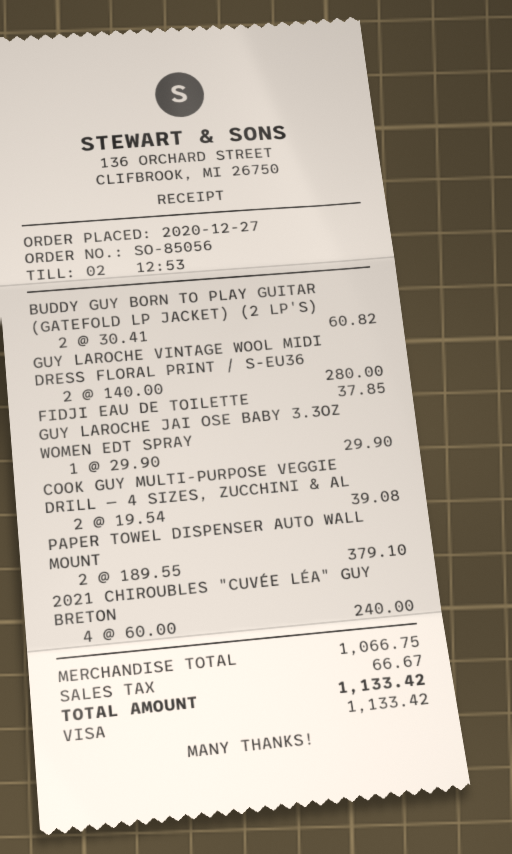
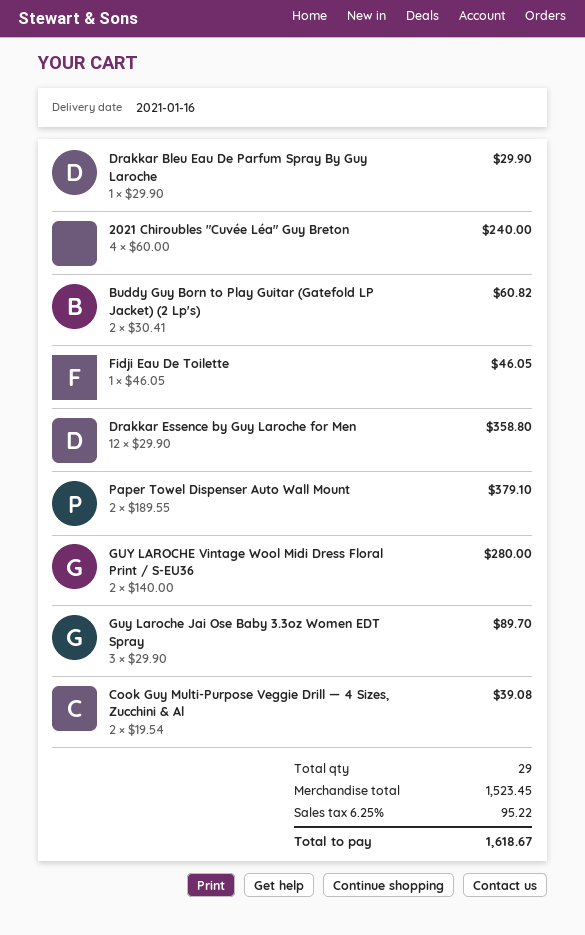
FIDJI EAU DE TOILETTE: 1 x 37.85 = 37.85 -> 1 x 46.05 = 46.05
GUY LAROCHE JAI OSE BABY 3.3OZ WOMEN EDT SPRAY: 1 x 29.90 = 29.90 -> 3 x 29.90 = 89.70
Drakkar Bleu Eau De Parfum Spray By Guy Laroche: none -> 1 x 29.90 = 29.90
Drakkar Essence by Guy Laroche for Men: none -> 12 x 29.90 = 358.80
subtotal: 1066.75 -> 1523.45
tax: 66.67 -> 95.22
total: 1133.42 -> 1618.67

